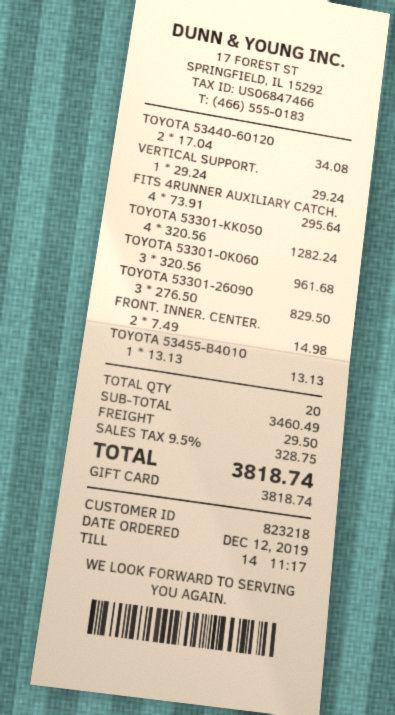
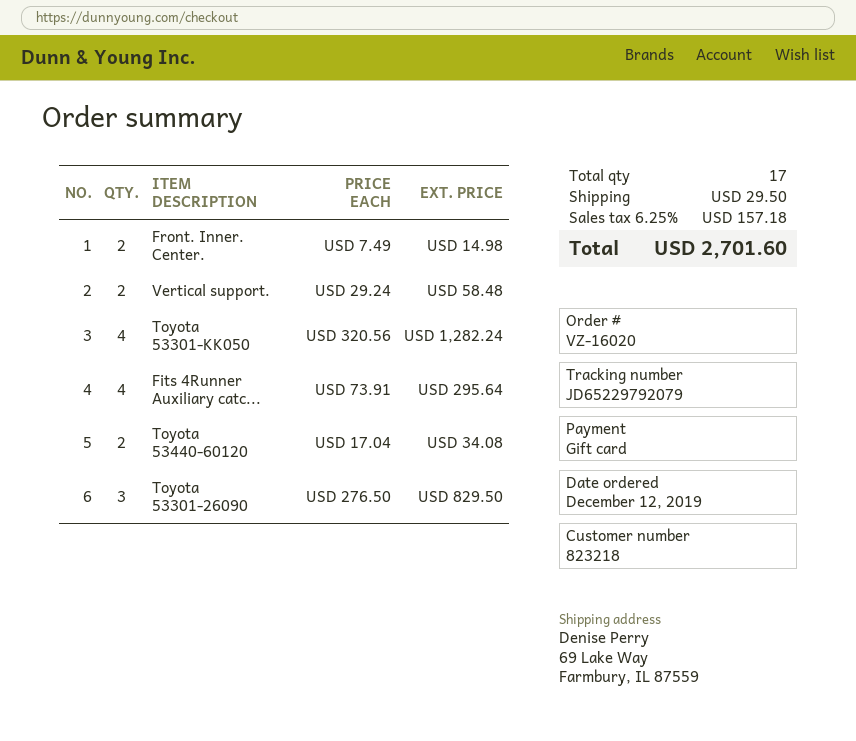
VERTICAL SUPPORT.: 1 x 29.24 = 29.24 -> 2 x 29.24 = 58.48
TOYOTA 53301-0K060: 3 x 320.56 = 961.68 -> none
TOYOTA 53455-B4010: 1 x 13.13 = 13.13 -> none
total quantity: 20 -> 17
tax: 9.5% = 328.75 -> 6.25% = 157.18
total: 3818.74 -> 2701.60

